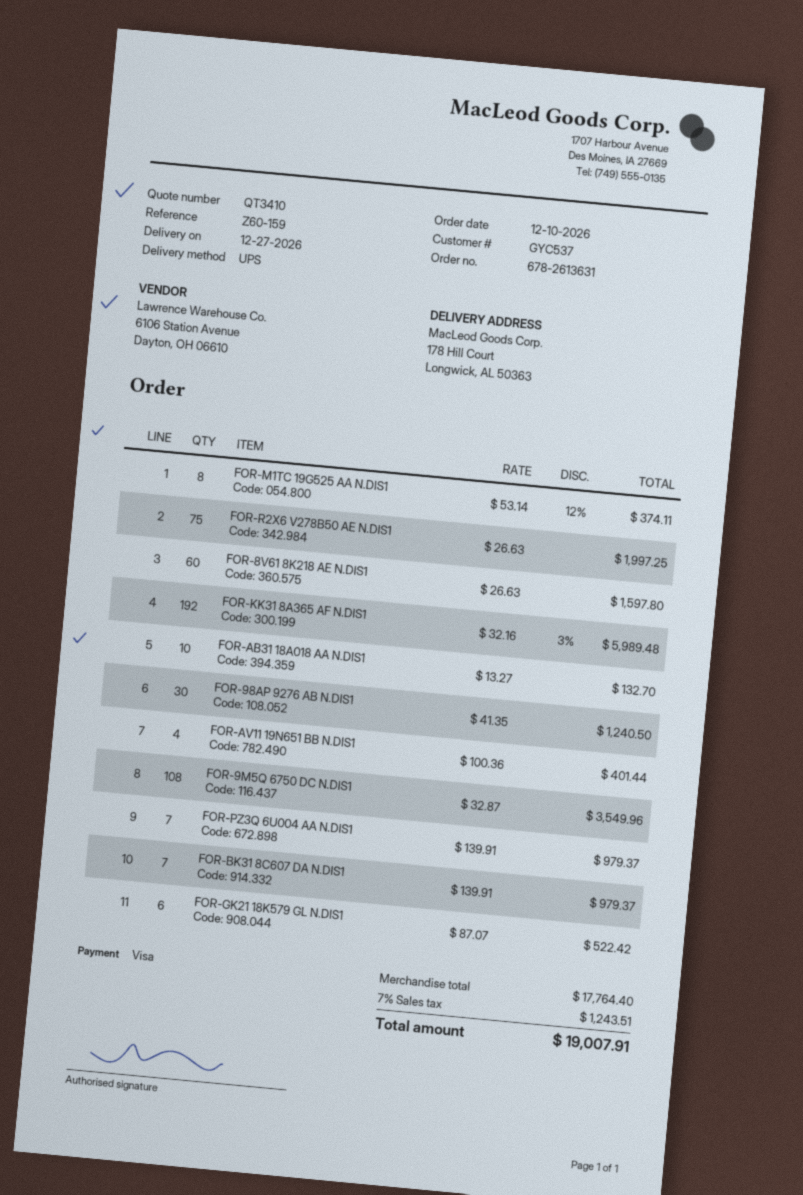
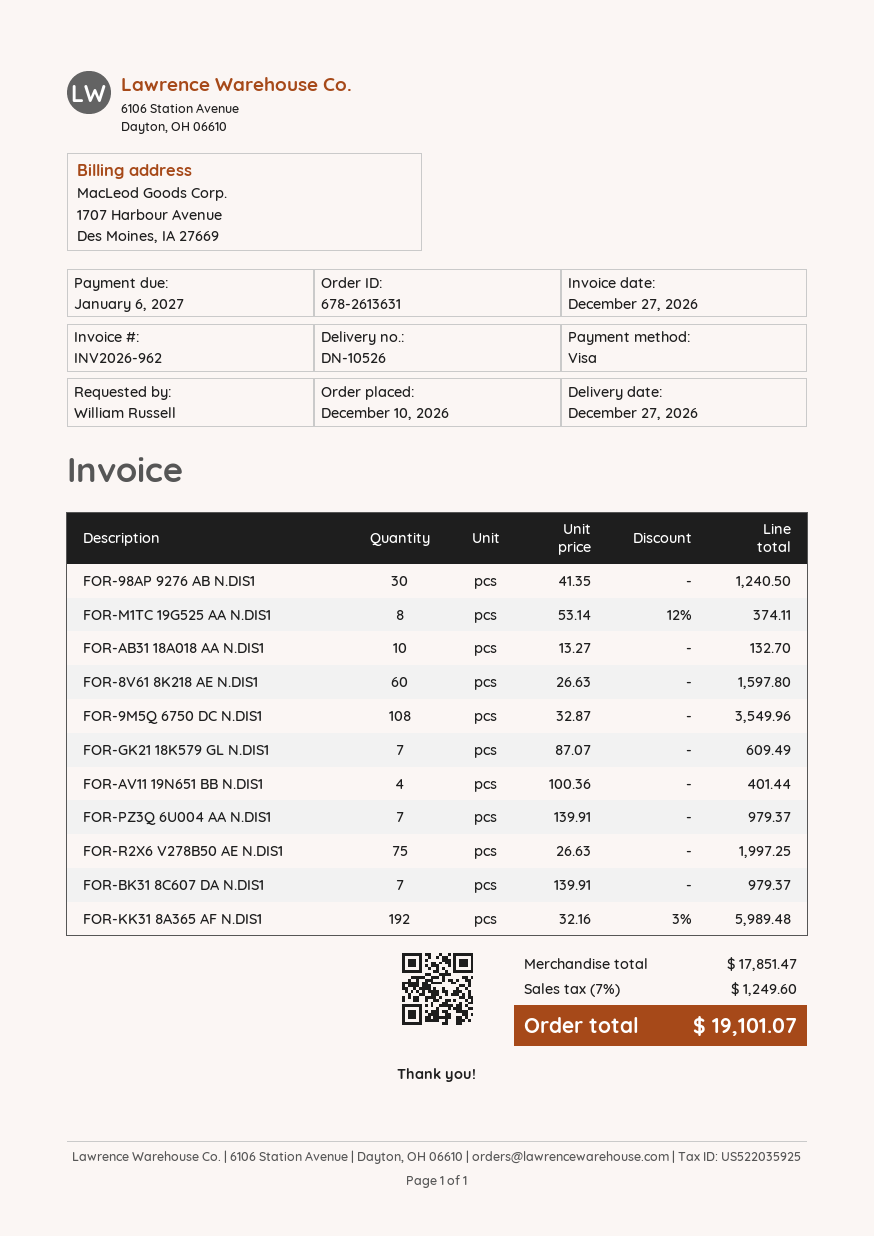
FOR-GK21 18K579 GL N.DIS1: 6 x 87.07 = 522.42 -> 7 x 87.07 = 609.49
subtotal: 17764.40 -> 17851.47
tax: 7% = 1243.51 -> 7% = 1249.60
total: 19007.91 -> 19101.07

